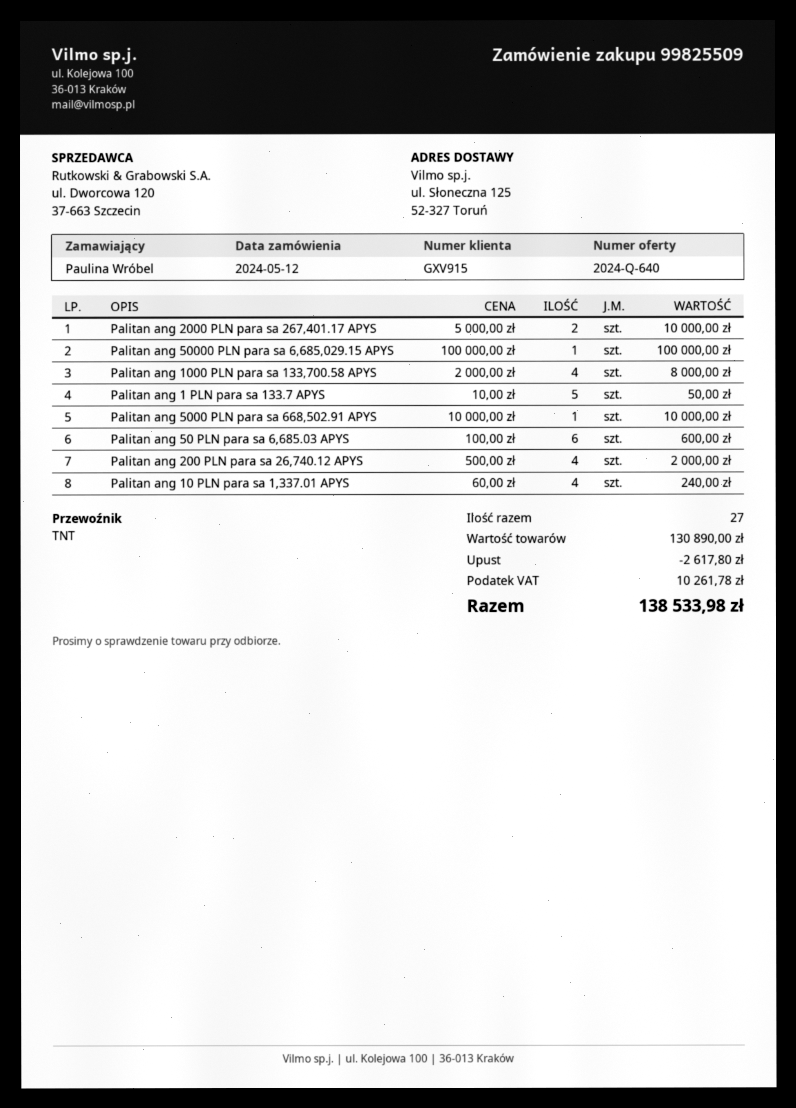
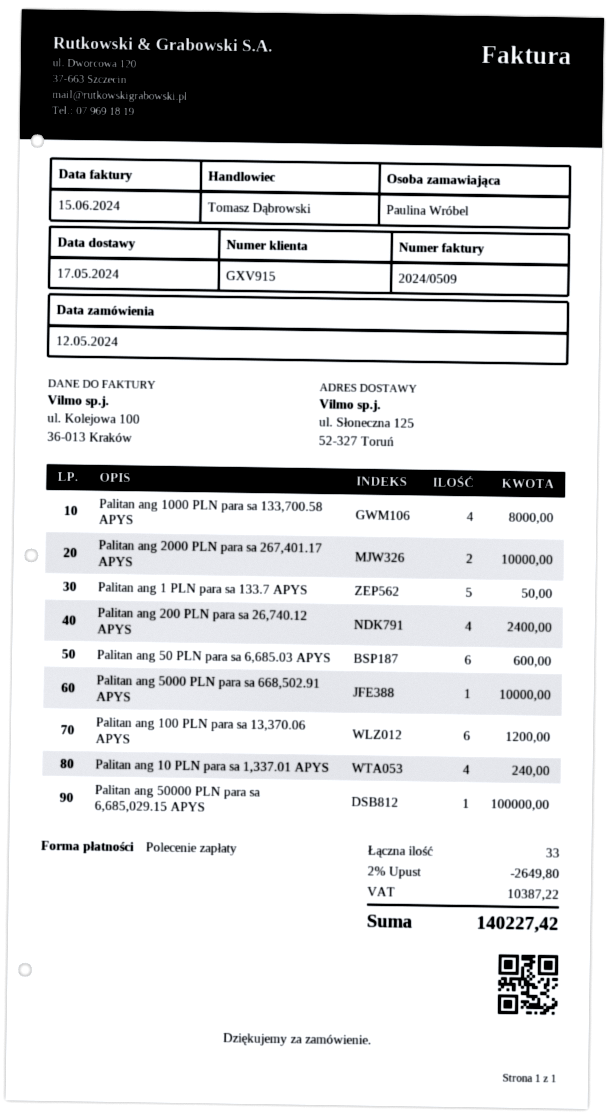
Palitan ang 200 PLN para sa 26,740.12 APYS: 4 for 2000.00 -> 4 for 2400.00
Palitan ang 100 PLN para sa 13,370.06 APYS: none -> 6 for 1200.00
total quantity: 27 -> 33
discount: 2617.80 -> 2649.80
tax: 10261.78 -> 10387.22
total: 138533.98 -> 140227.42

